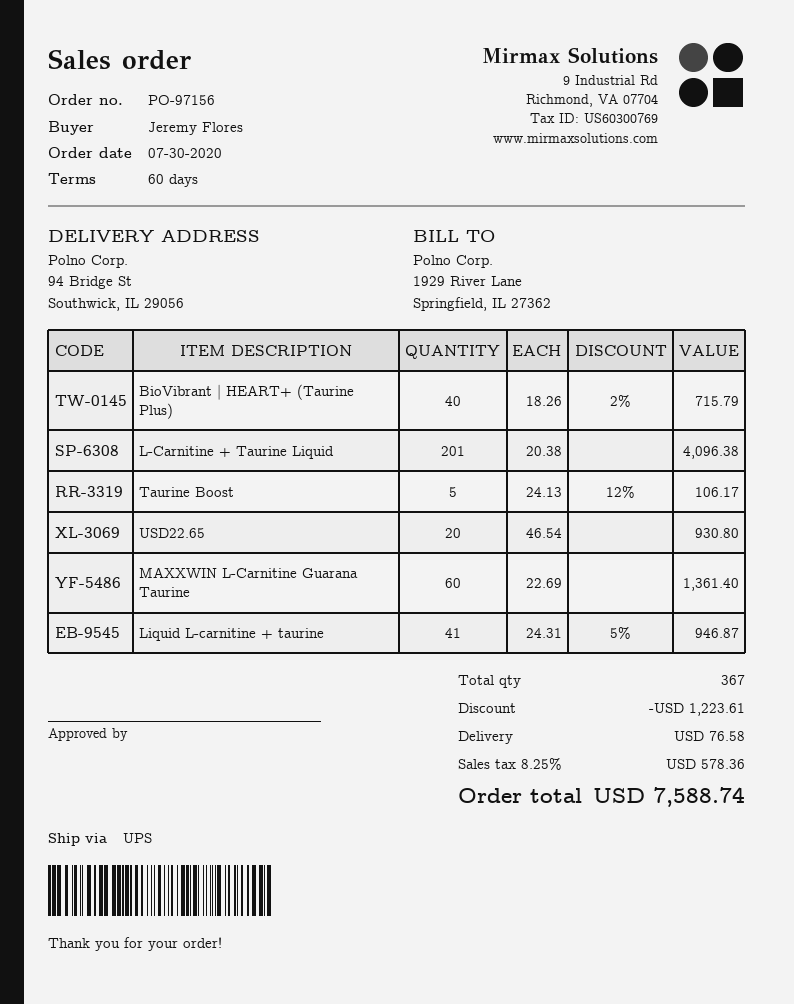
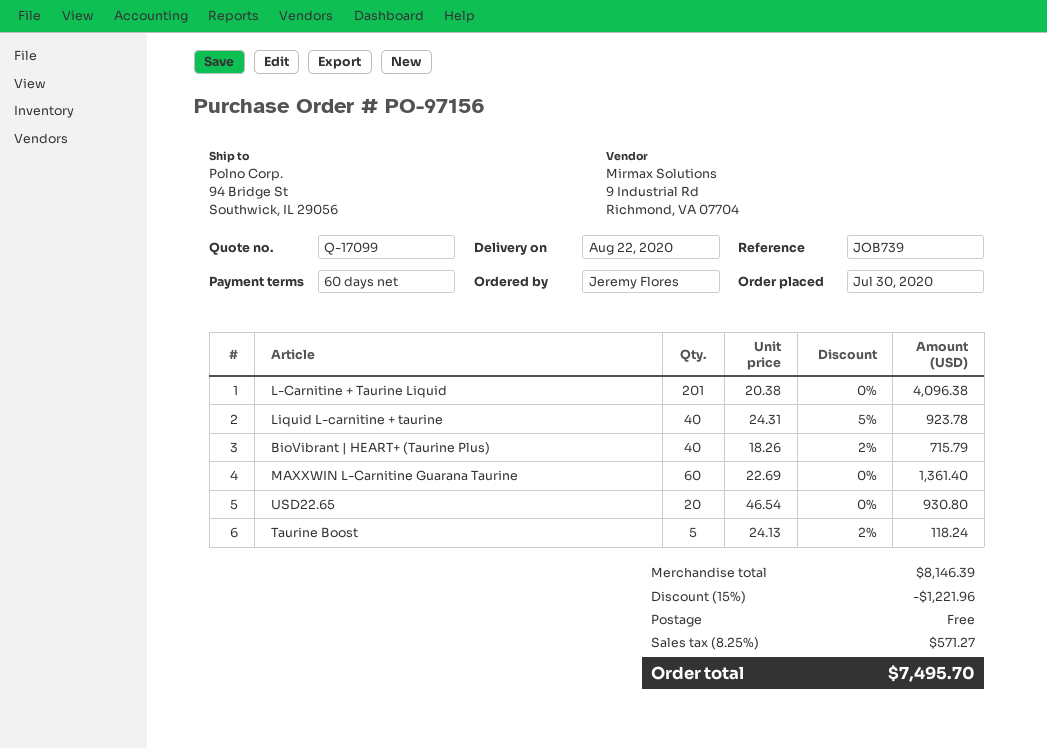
Taurine Boost: 5 x 24.13 - 12% = 106.17 -> 5 x 24.13 - 2% = 118.24
Liquid L-carnitine + taurine: 41 x 24.31 - 5% = 946.87 -> 40 x 24.31 - 5% = 923.78
discount: 1223.61 -> 1221.96
shipping: 76.58 -> 0.00
tax: 8.25% = 578.36 -> 8.25% = 571.27
total: 7588.74 -> 7495.70

